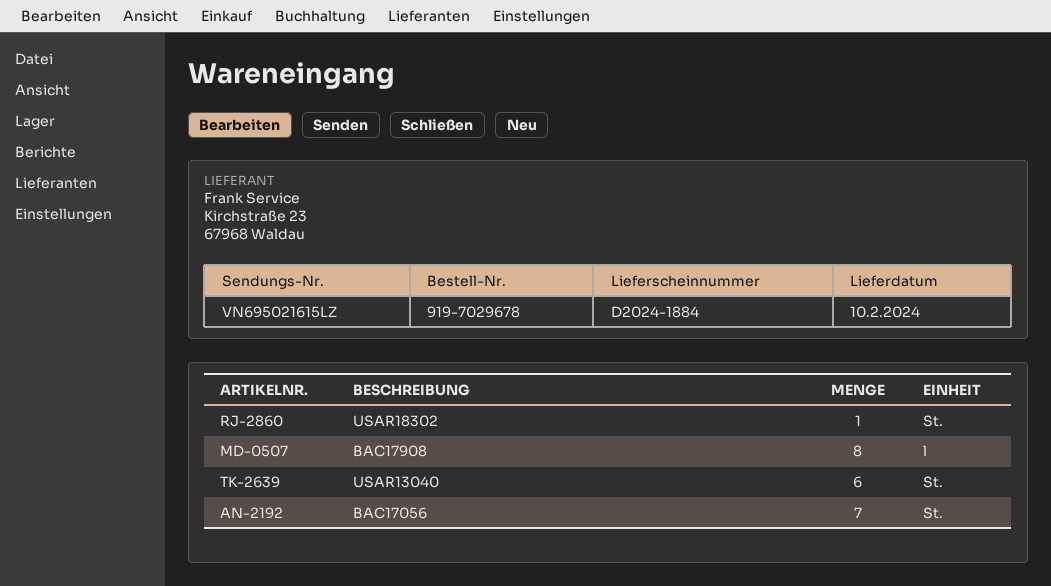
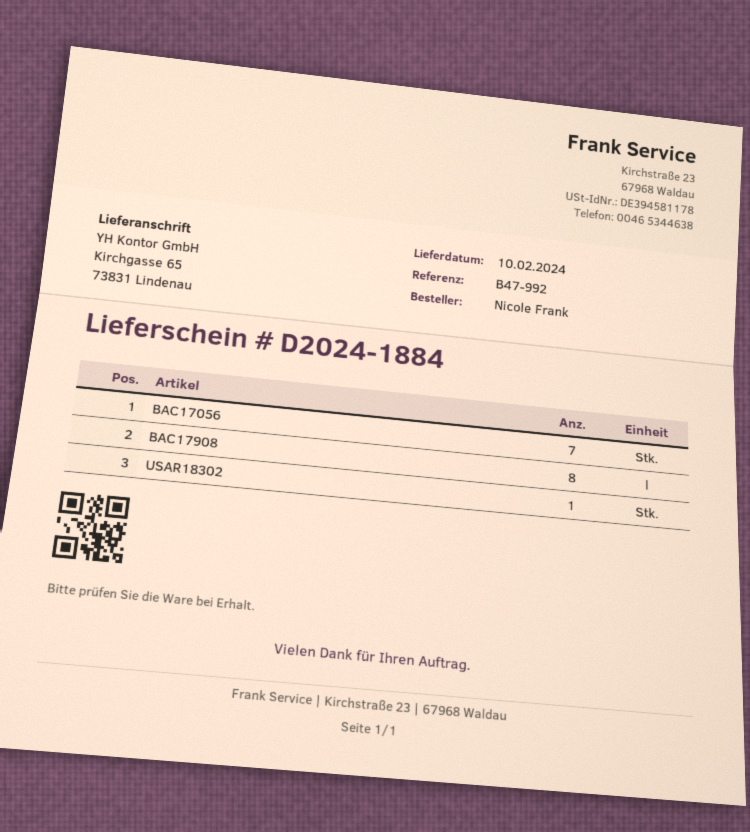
USAR13040: 6 -> none

